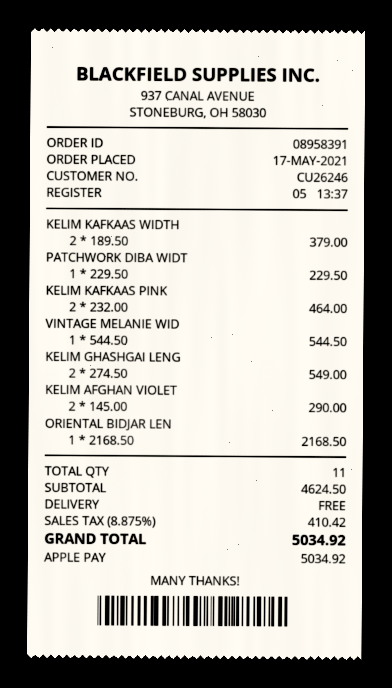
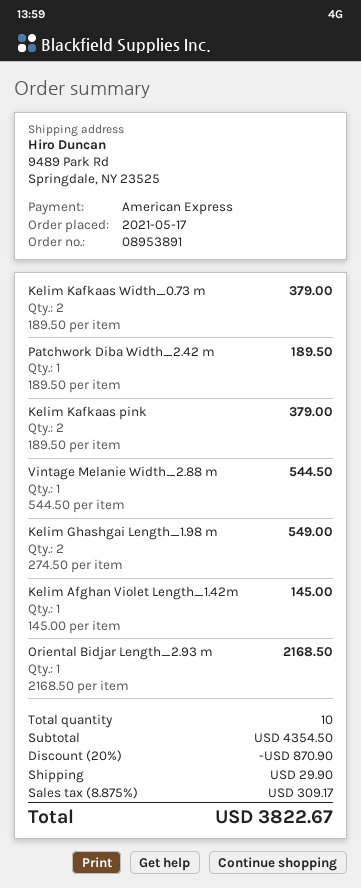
order number: 08958391 -> 08953891
payment method: Apple Pay -> American Express
PATCHWORK DIBA WIDT: 1 x 229.50 = 229.50 -> 1 x 189.50 = 189.50
KELIM KAFKAAS PINK: 2 x 232.00 = 464.00 -> 2 x 189.50 = 379.00
KELIM AFGHAN VIOLET: 2 x 145.00 = 290.00 -> 1 x 145.00 = 145.00
total quantity: 11 -> 10
subtotal: 4624.50 -> 4354.50
discount: none -> 20% = 870.90
shipping: 0.00 -> 29.90
tax: 8.875% = 410.42 -> 8.875% = 309.17
total: 5034.92 -> 3822.67

